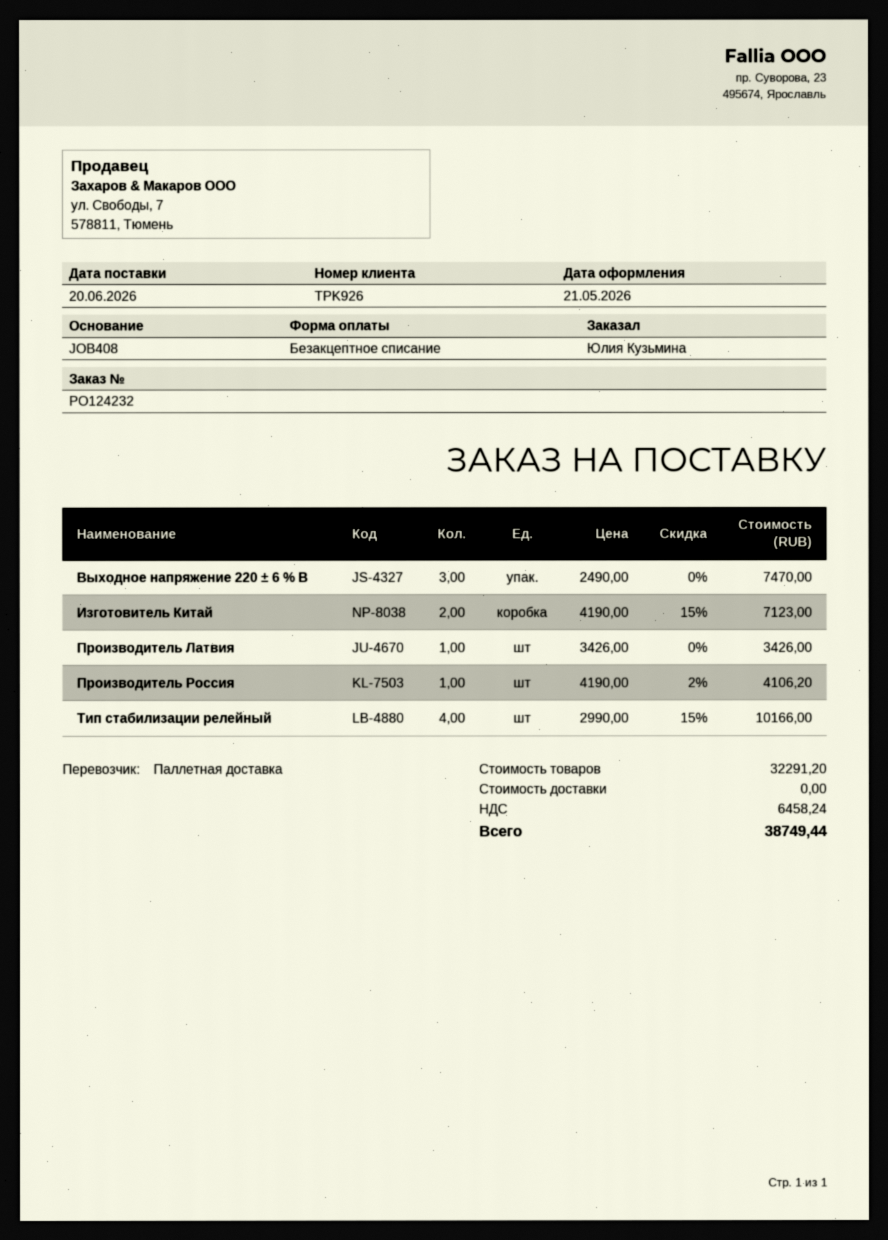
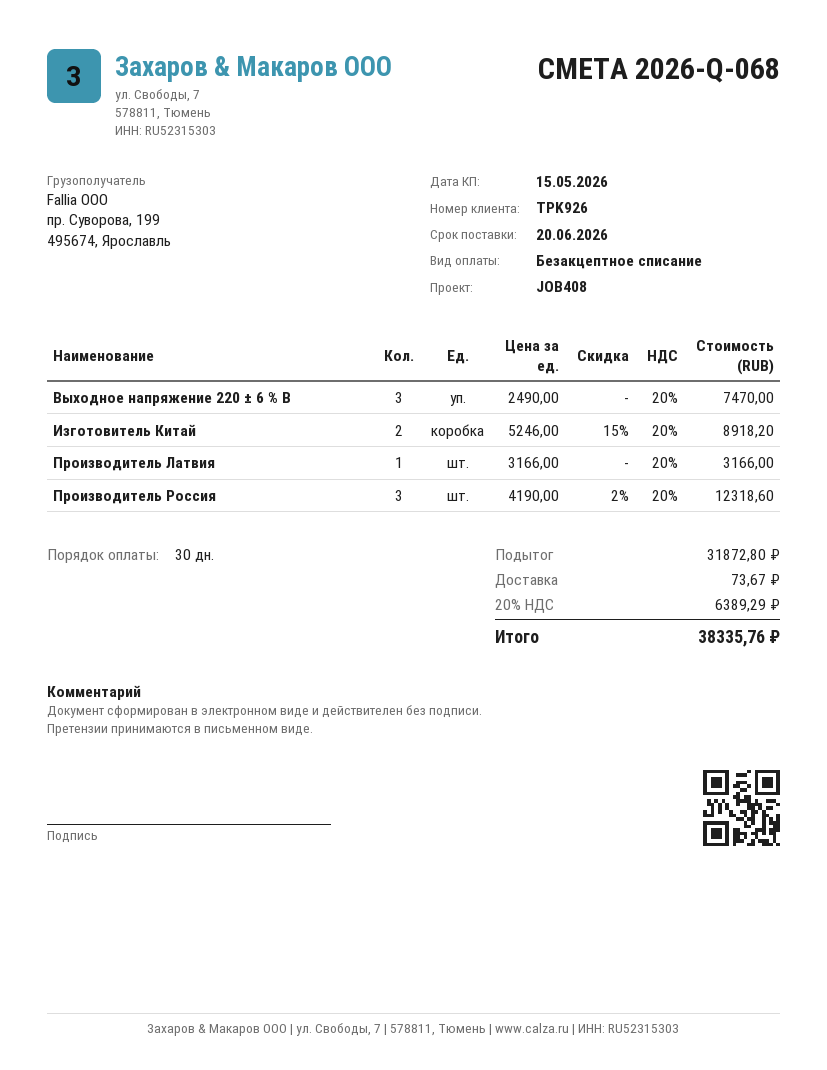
Изготовитель Китай: 2 x 4190.00 - 15% = 7123.00 -> 2 x 5246.00 - 15% = 8918.20
Производитель Латвия: 1 x 3426.00 = 3426.00 -> 1 x 3166.00 = 3166.00
Производитель Россия: 1 x 4190.00 - 2% = 4106.20 -> 3 x 4190.00 - 2% = 12318.60
Тип стабилизации релейный: 4 x 2990.00 - 15% = 10166.00 -> none
subtotal: 32291.20 -> 31872.80
shipping: 0.00 -> 73.67
tax: 6458.24 -> 6389.29
total: 38749.44 -> 38335.76

